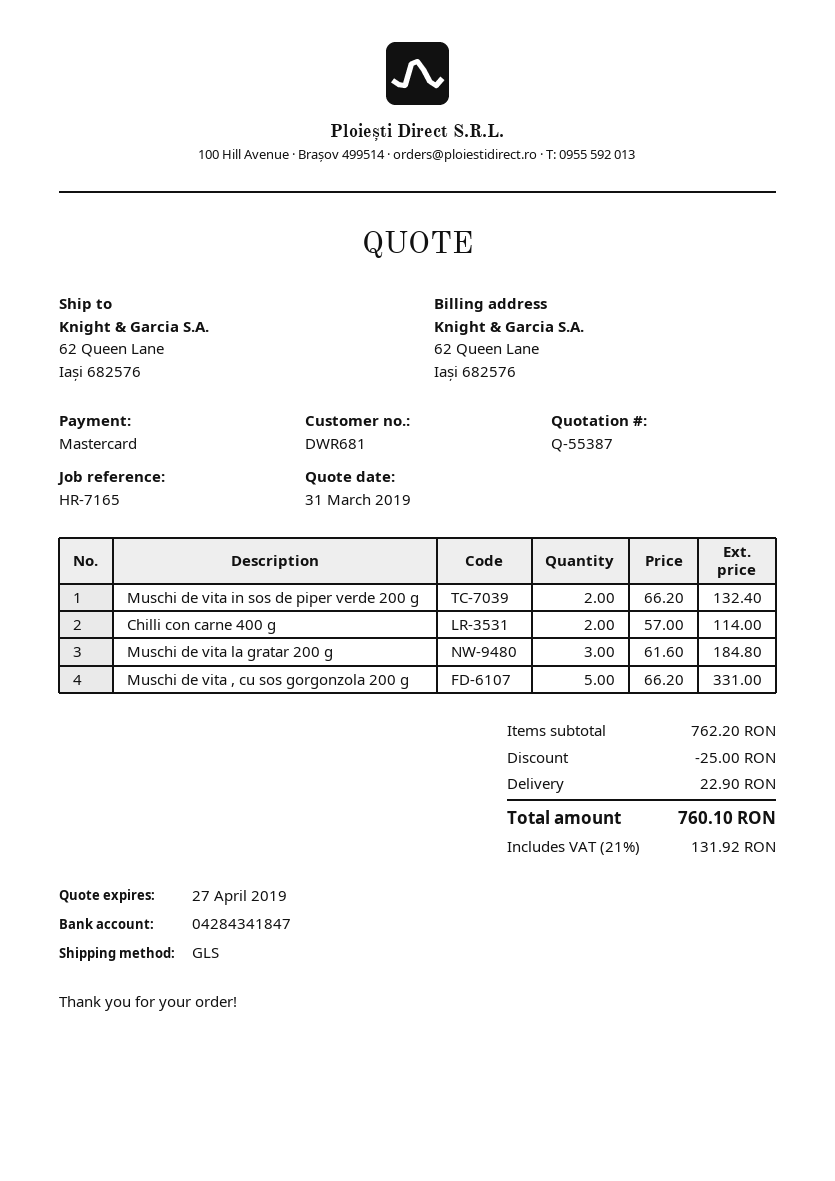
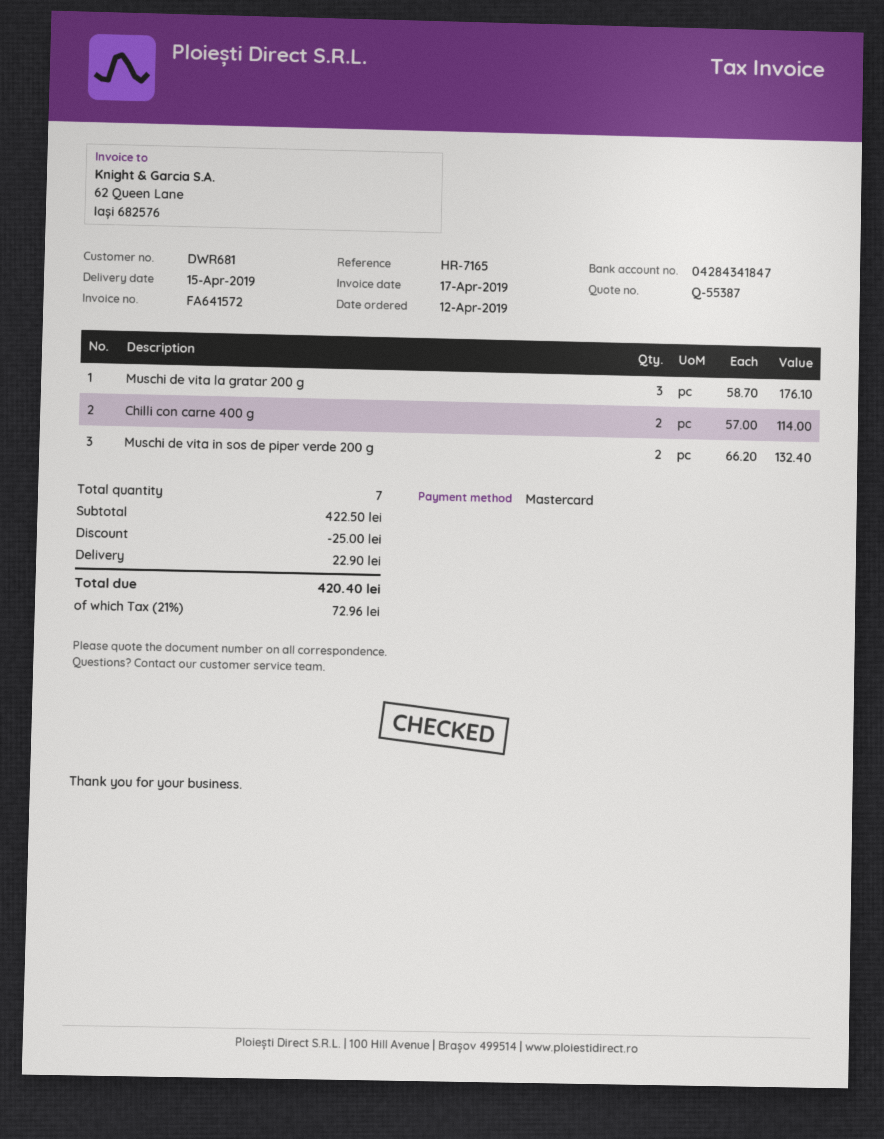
Muschi de vita la gratar 200 g: 3 x 61.60 = 184.80 -> 3 x 58.70 = 176.10
Muschi de vita , cu sos gorgonzola 200 g: 5 x 66.20 = 331.00 -> none
subtotal: 762.20 -> 422.50
tax: 21% = 131.92 -> 21% = 72.96
total: 760.10 -> 420.40

